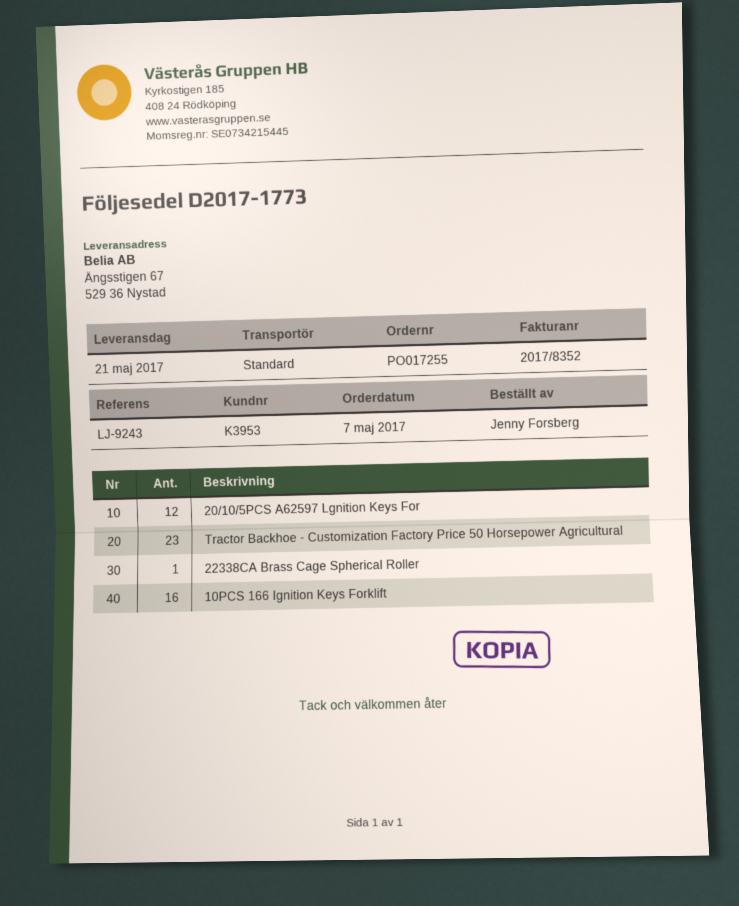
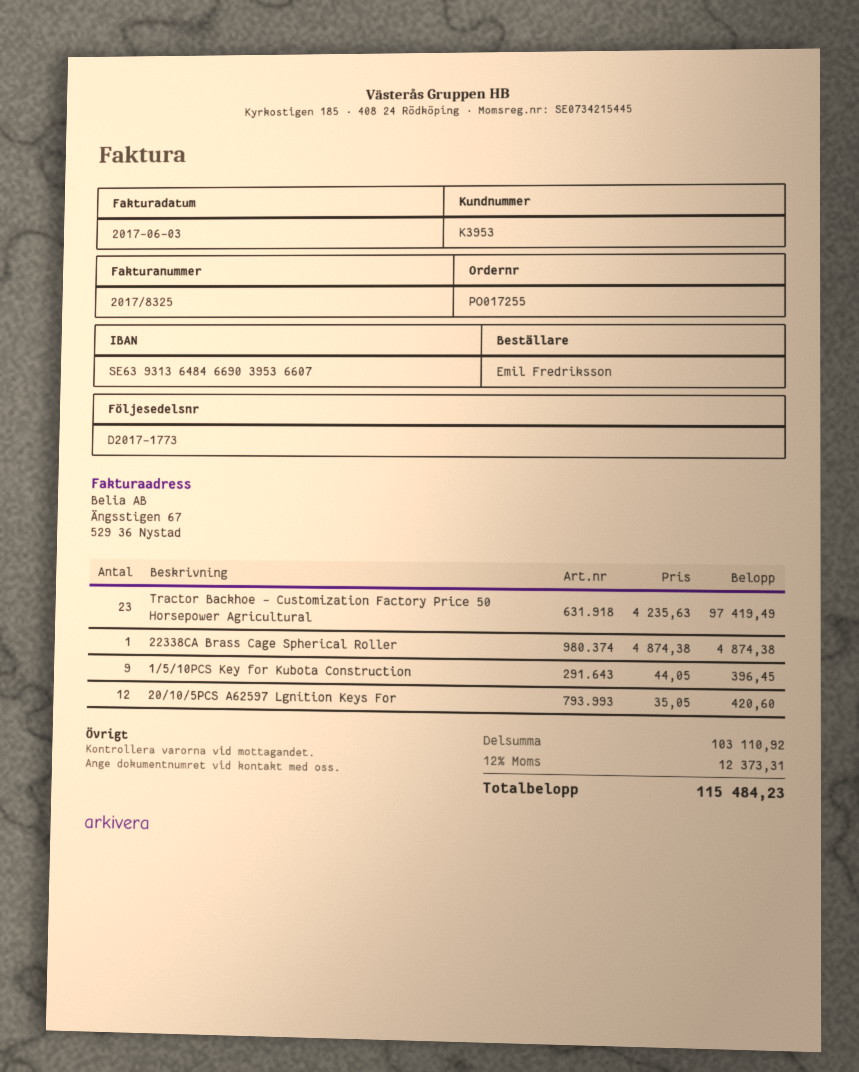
invoice number: 2017/8352 -> 2017/8325
ordered by: Jenny Forsberg -> Emil Fredriksson
10PCS 166 Ignition Keys Forklift: 16 -> none
1/5/10PCS Key for Kubota Construction: none -> 9

